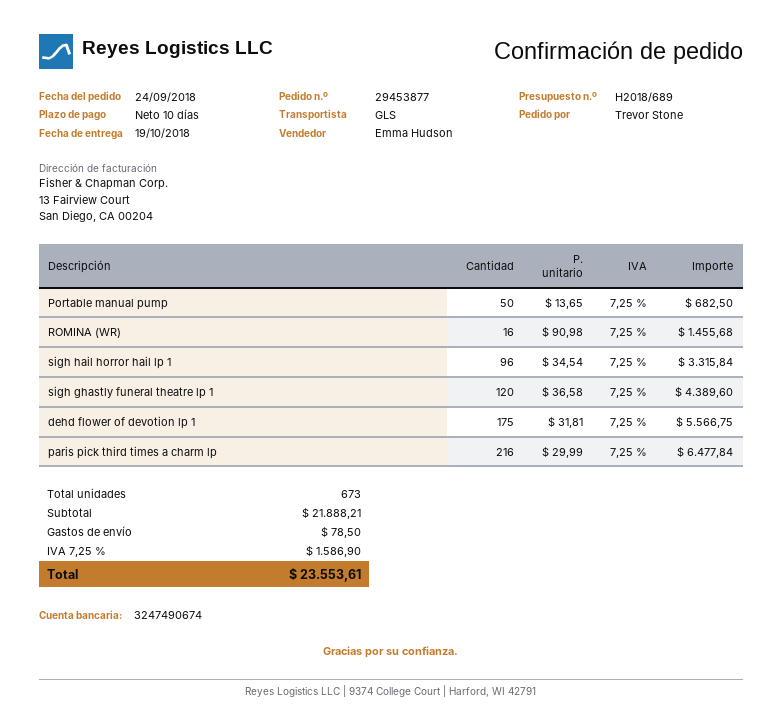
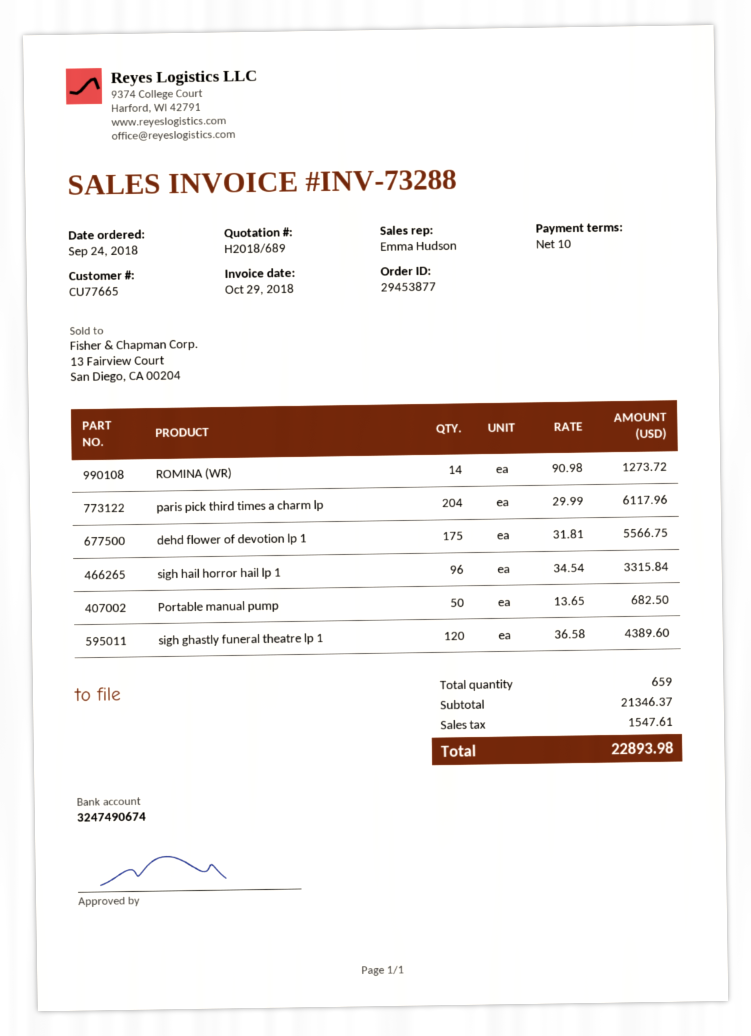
ROMINA (WR): 16 x 90.98 = 1455.68 -> 14 x 90.98 = 1273.72
paris pick third times a charm lp: 216 x 29.99 = 6477.84 -> 204 x 29.99 = 6117.96
total quantity: 673 -> 659
subtotal: 21888.21 -> 21346.37
shipping: 78.50 -> none
tax: 1586.90 -> 1547.61
total: 23553.61 -> 22893.98

